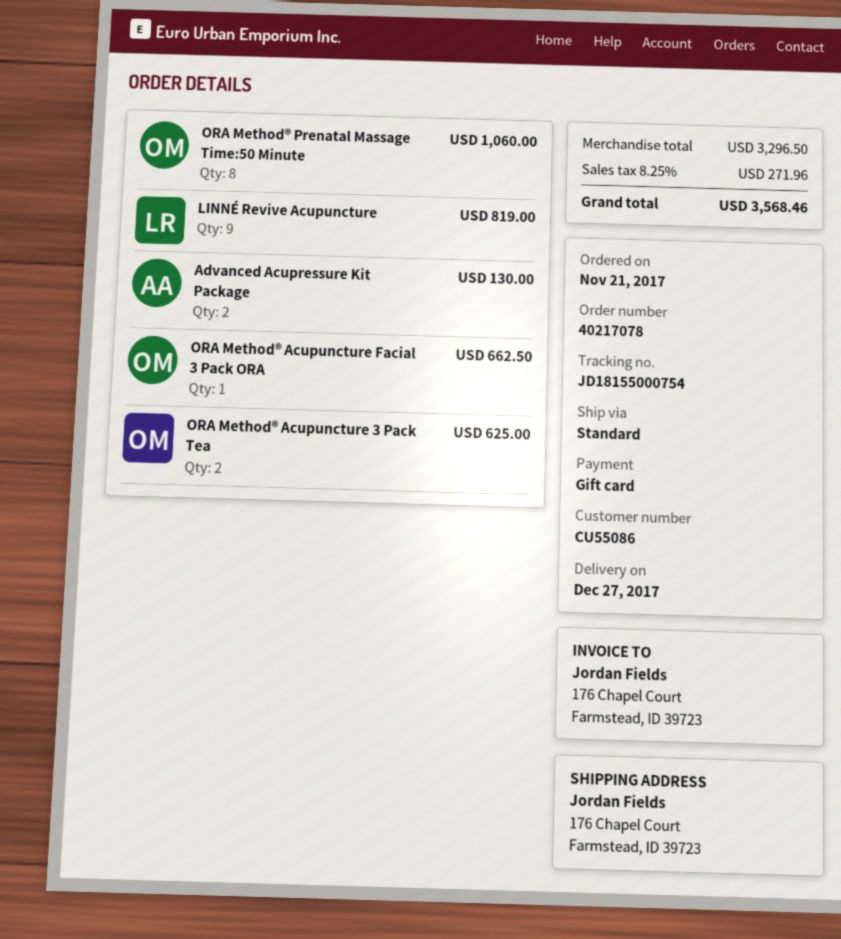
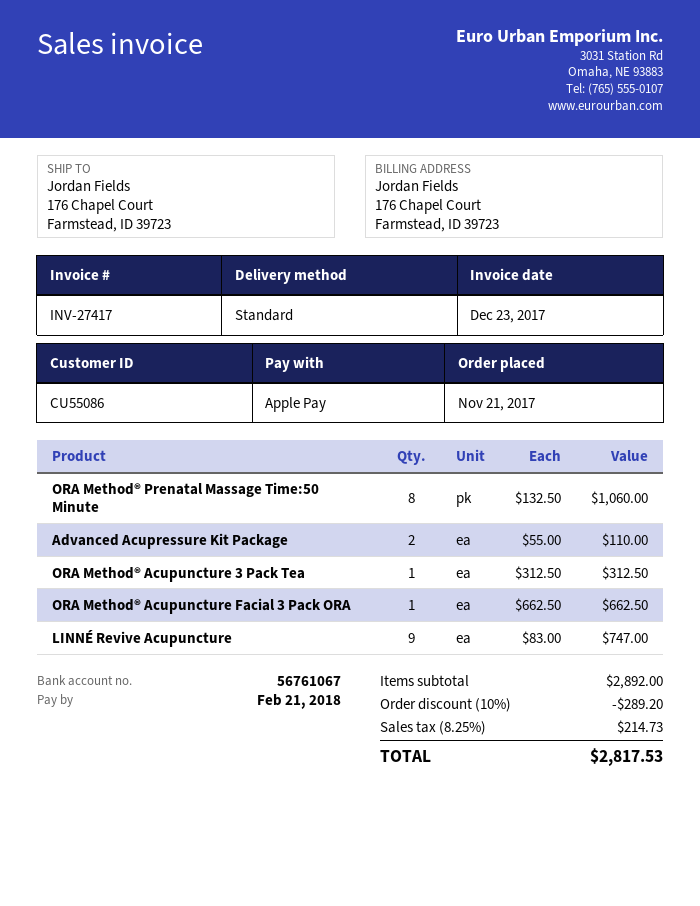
payment method: gift card -> Apple Pay
LINNÉ Revive Acupuncture: 9 for 819.00 -> 9 for 747.00
Advanced Acupressure Kit Package: 2 for 130.00 -> 2 for 110.00
ORA Method® Acupuncture 3 Pack Tea: 2 for 625.00 -> 1 for 312.50
subtotal: 3296.50 -> 2892.00
discount: none -> 10% = 289.20
tax: 8.25% = 271.96 -> 8.25% = 214.73
total: 3568.46 -> 2817.53

